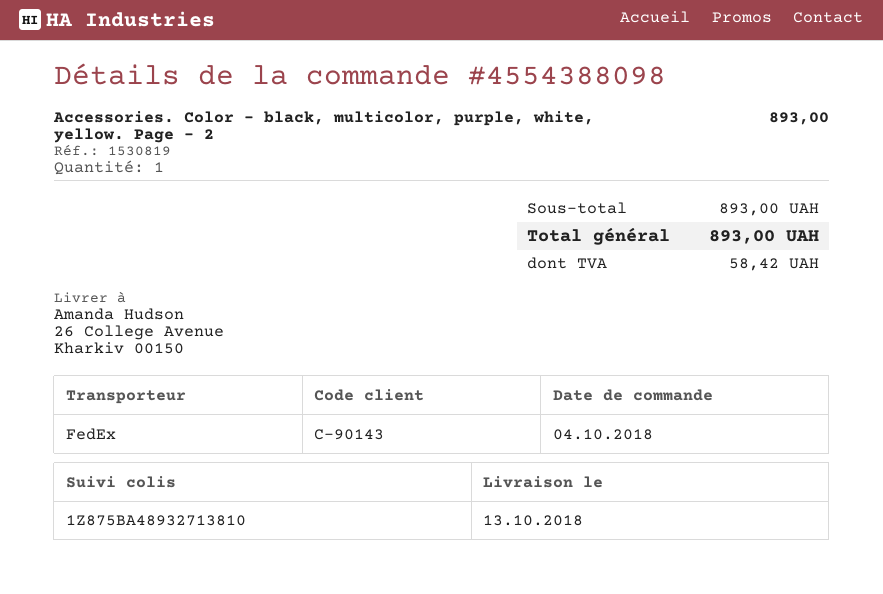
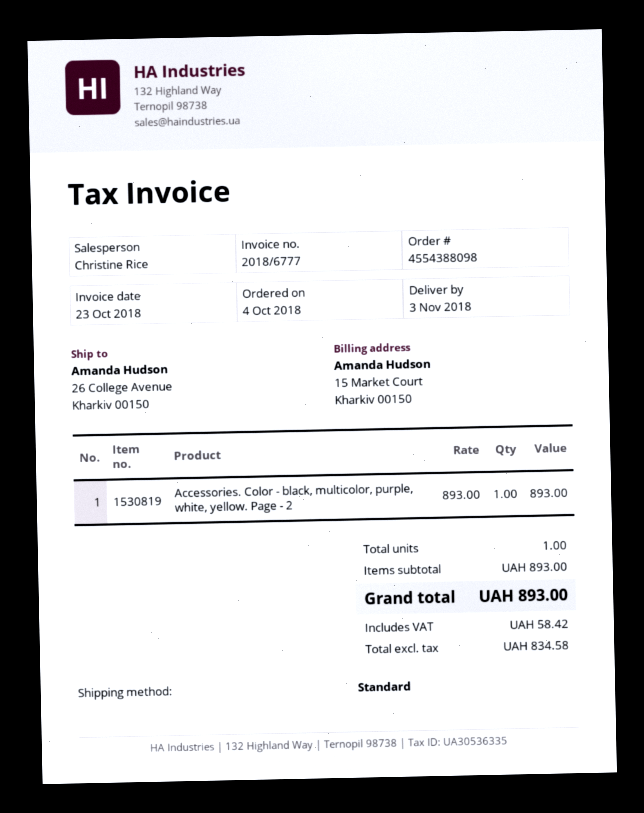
delivery date: 2018-10-13 -> 2018-11-03
shipping method: FedEx -> standard

